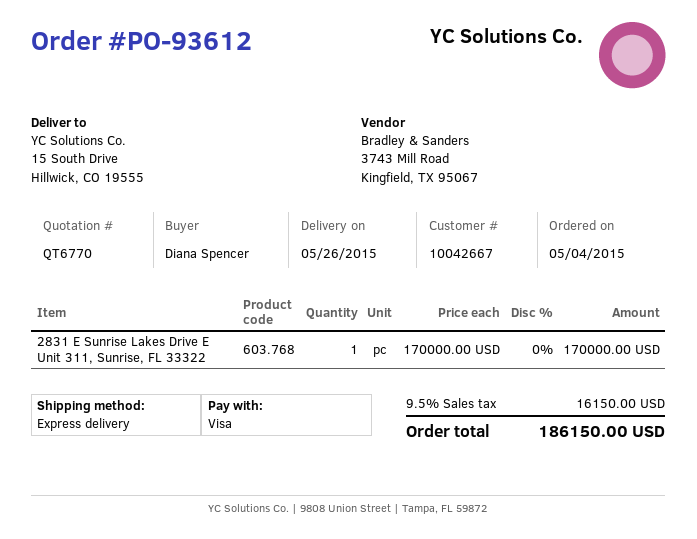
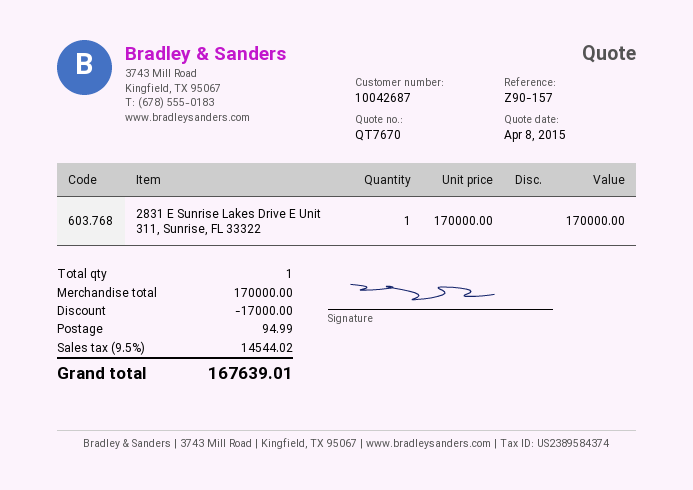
quote number: QT6770 -> QT7670
customer number: 10042667 -> 10042687
discount: none -> 17000.00
shipping: none -> 94.99
tax: 9.5% = 16150.00 -> 9.5% = 14544.02
total: 186150.00 -> 167639.01

